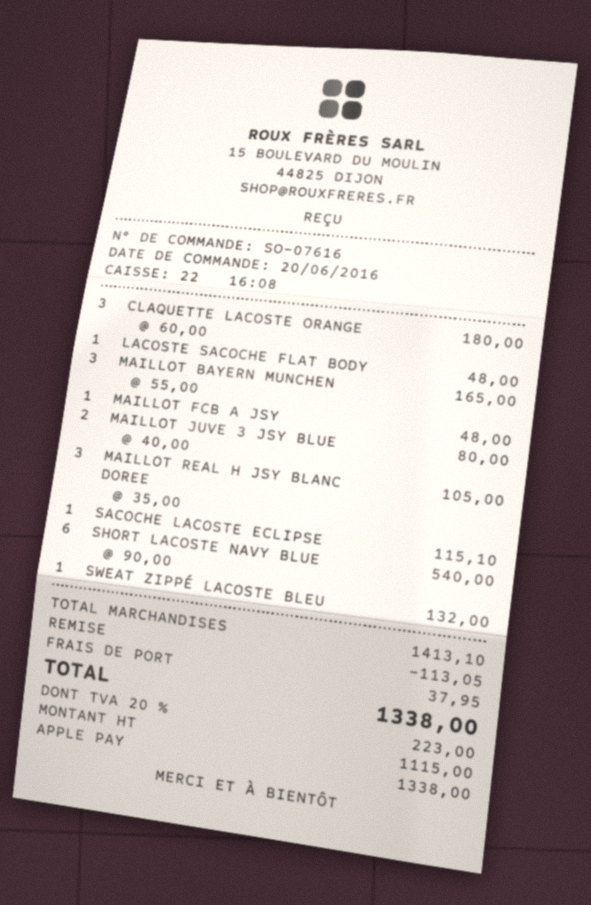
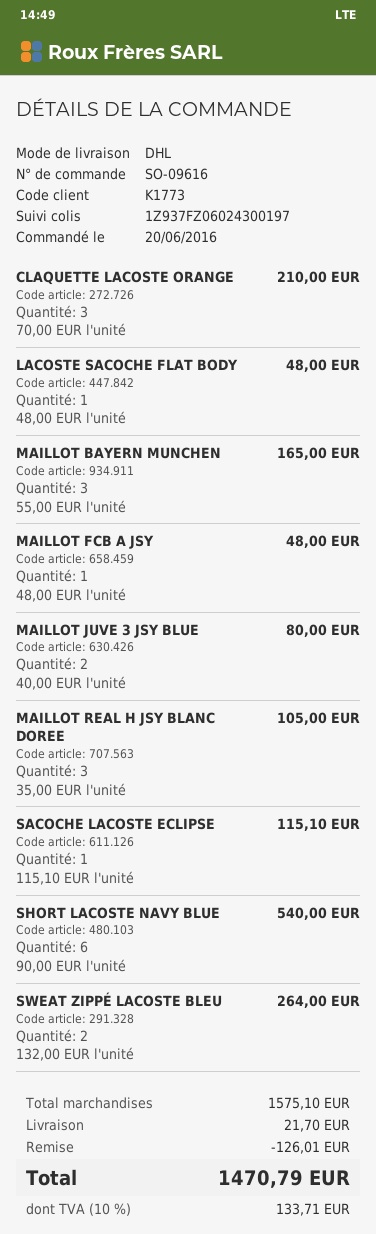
order number: SO-07616 -> SO-09616
CLAQUETTE LACOSTE ORANGE: 3 x 60.00 = 180.00 -> 3 x 70.00 = 210.00
SWEAT ZIPPÉ LACOSTE BLEU: 1 x 132.00 = 132.00 -> 2 x 132.00 = 264.00
subtotal: 1413.10 -> 1575.10
discount: 113.05 -> 126.01
shipping: 37.95 -> 21.70
tax: 20% = 223.00 -> 10% = 133.71
total: 1338.00 -> 1470.79

